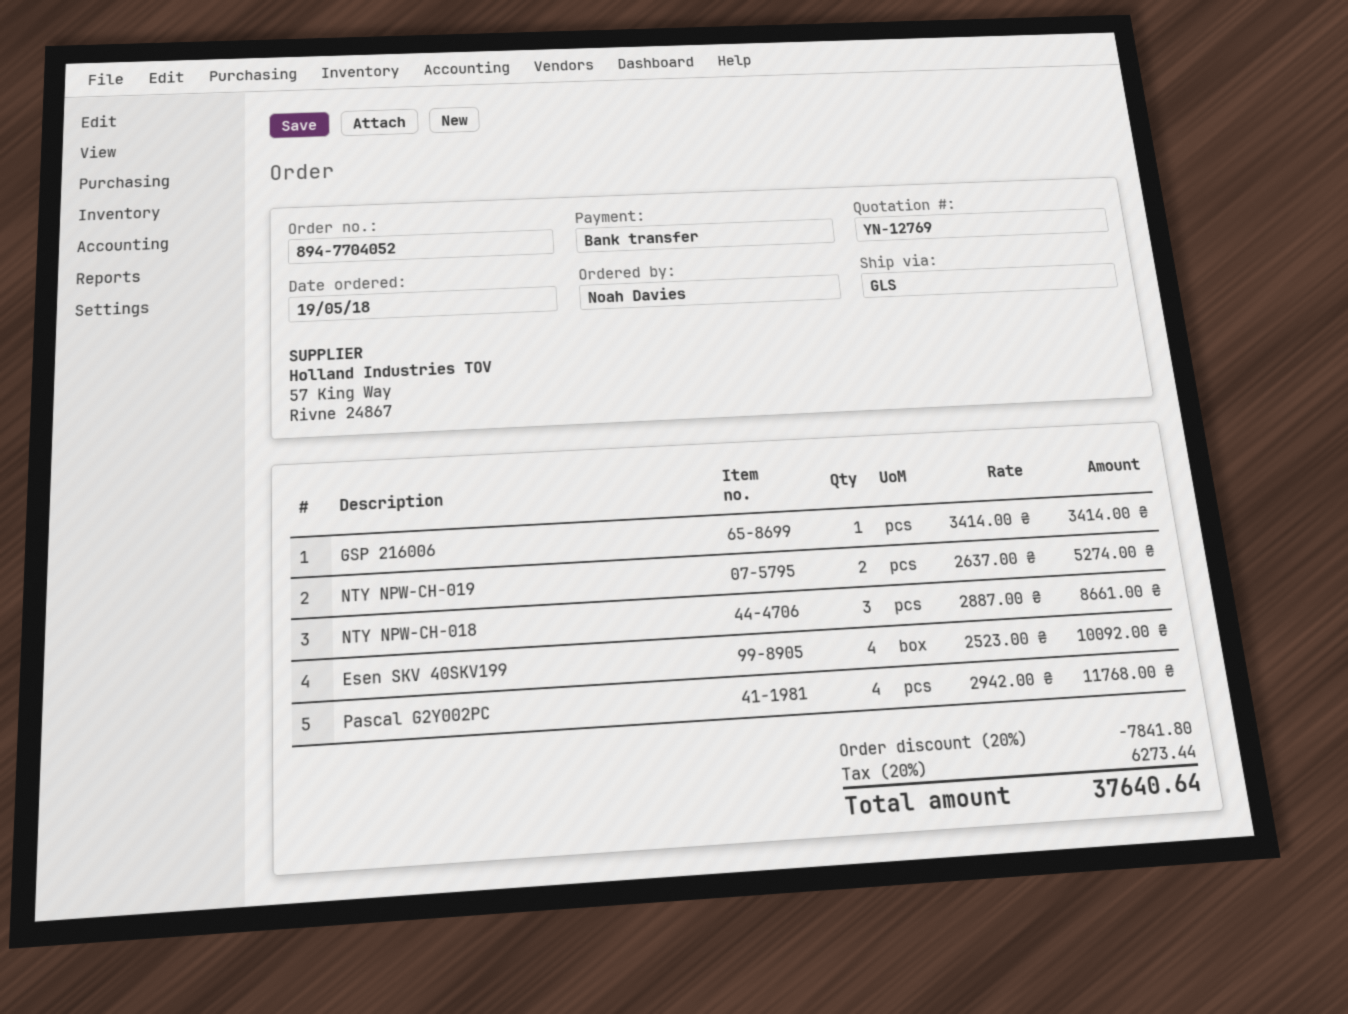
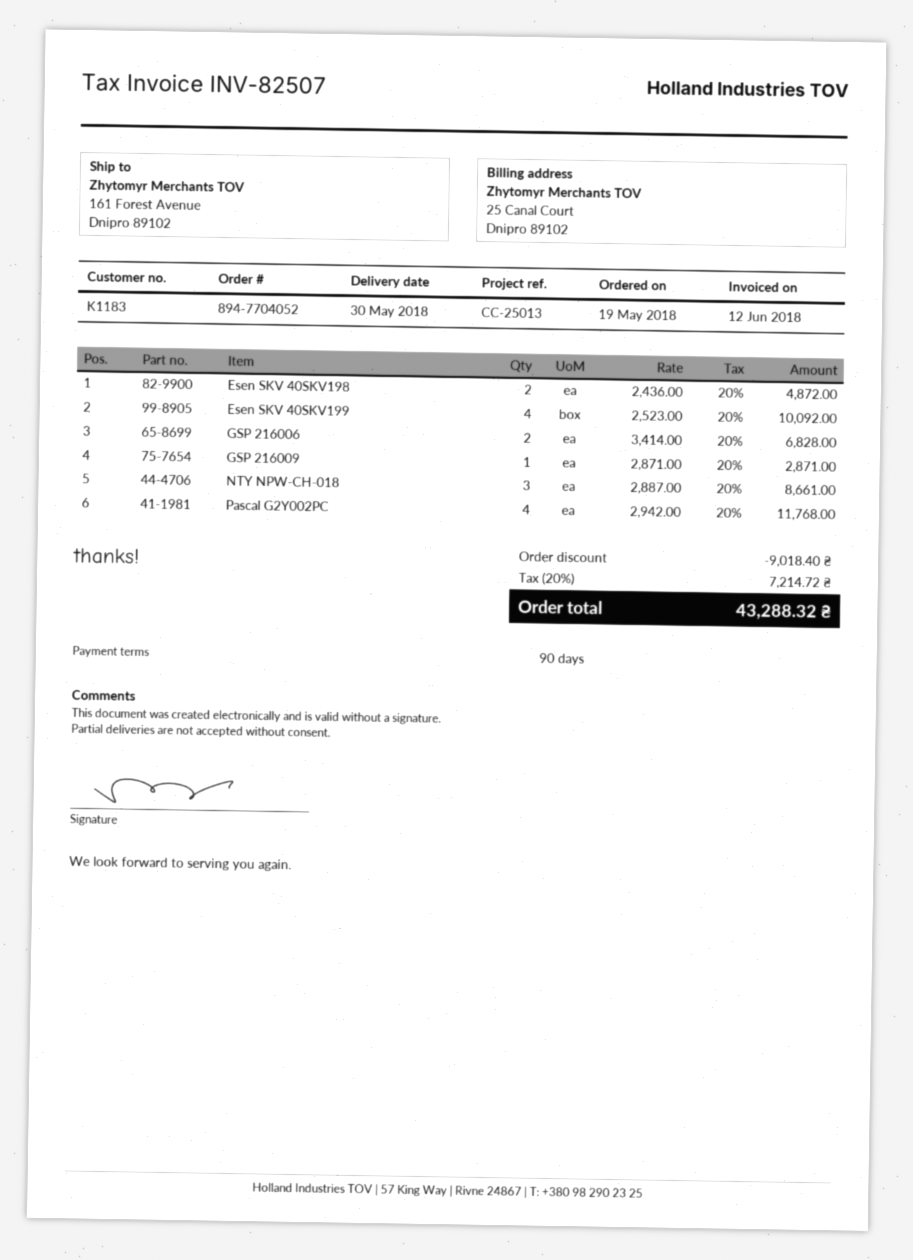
GSP 216006: 1 x 3414.00 = 3414.00 -> 2 x 3414.00 = 6828.00
NTY NPW-CH-019: 2 x 2637.00 = 5274.00 -> none
Esen SKV 40SKV198: none -> 2 x 2436.00 = 4872.00
GSP 216009: none -> 1 x 2871.00 = 2871.00
discount: 7841.80 -> 9018.40
tax: 20% = 6273.44 -> 20% = 7214.72
total: 37640.64 -> 43288.32

